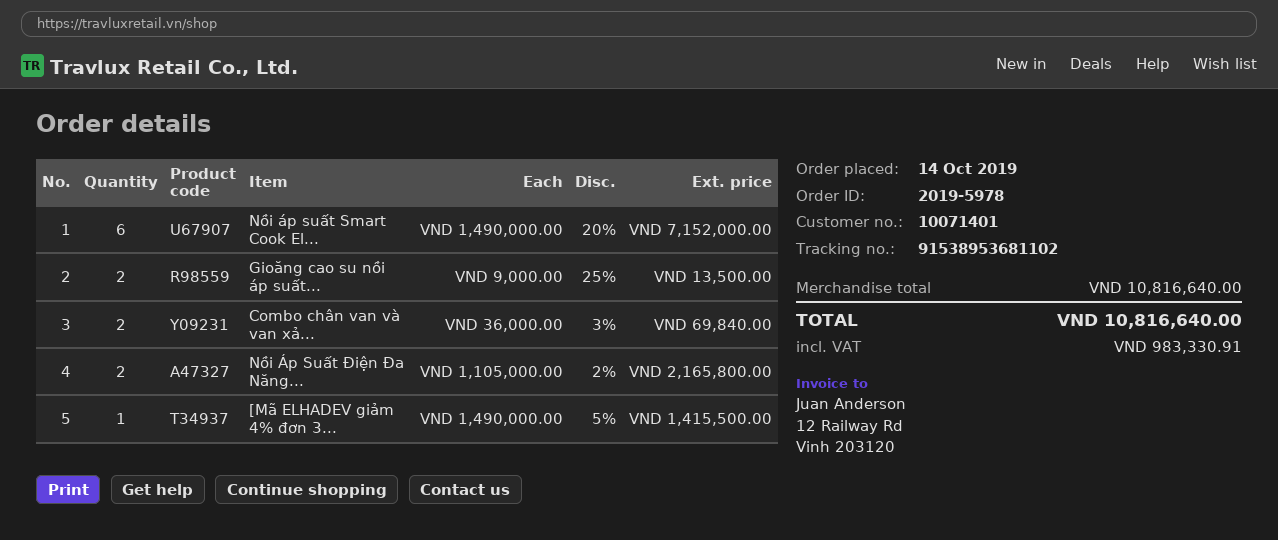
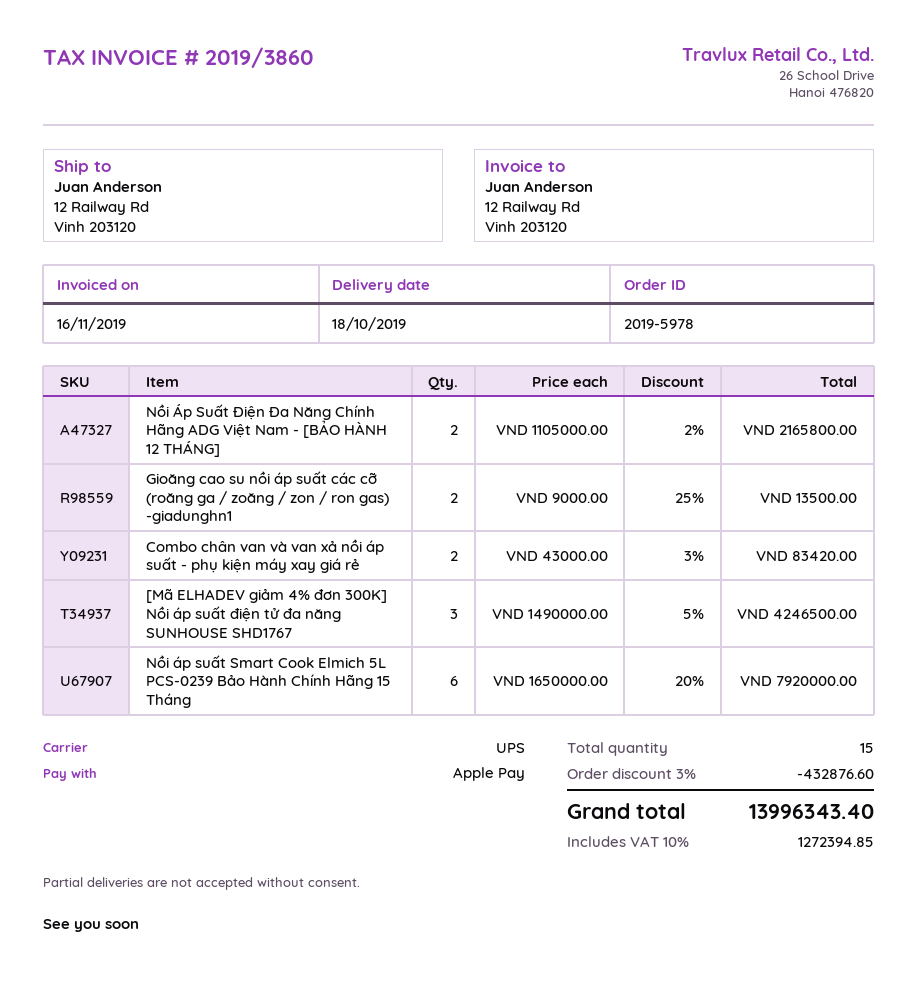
Nồi áp suất Smart Cook El...: 6 x 1490000.00 - 20% = 7152000.00 -> 6 x 1650000.00 - 20% = 7920000.00
Combo chân van và van xả...: 2 x 36000.00 - 3% = 69840.00 -> 2 x 43000.00 - 3% = 83420.00
[Mã ELHADEV giảm 4% đơn 3...: 1 x 1490000.00 - 5% = 1415500.00 -> 3 x 1490000.00 - 5% = 4246500.00
discount: none -> 3% = 432876.60
tax: 983330.91 -> 1272394.85
total: 10816640.00 -> 13996343.40

